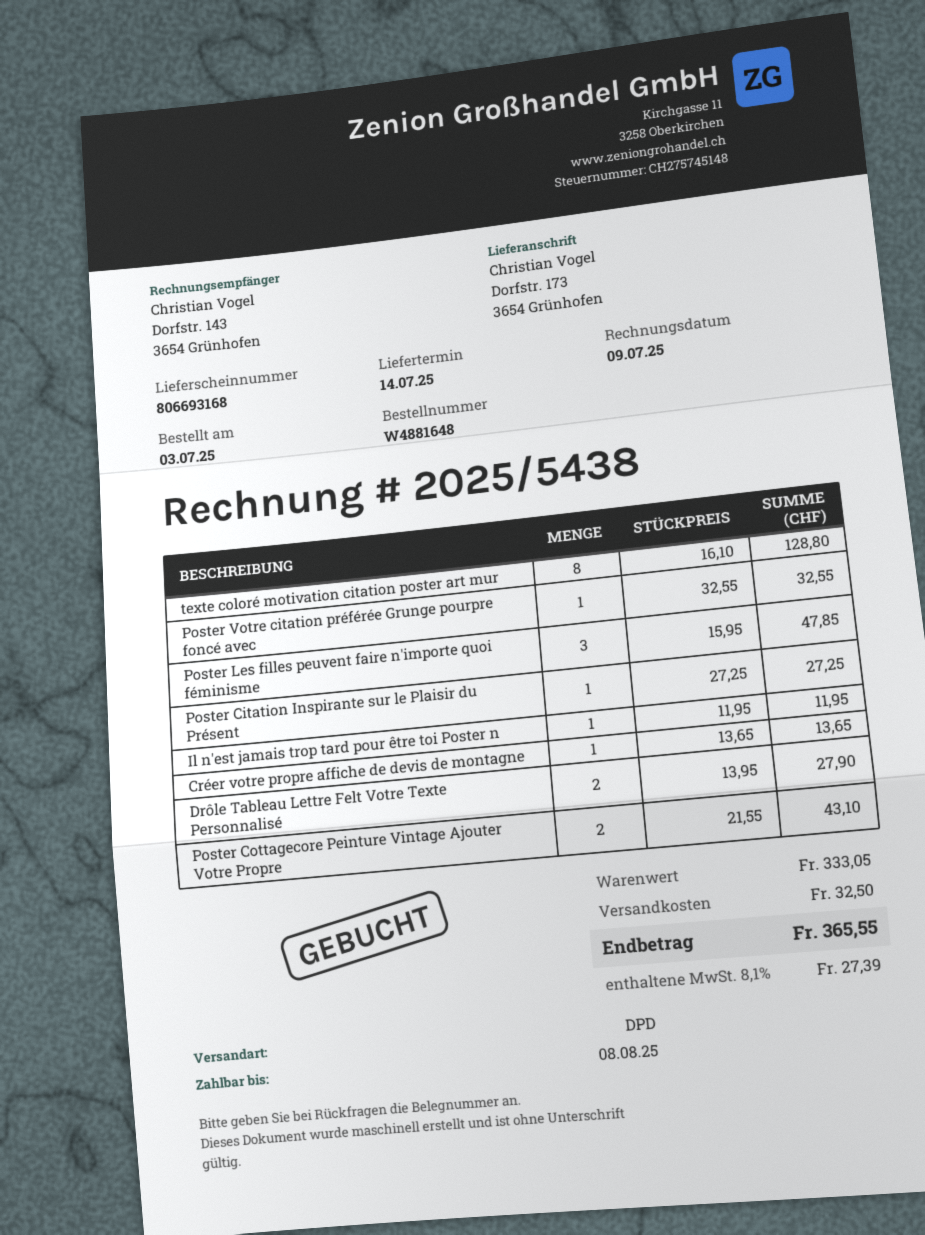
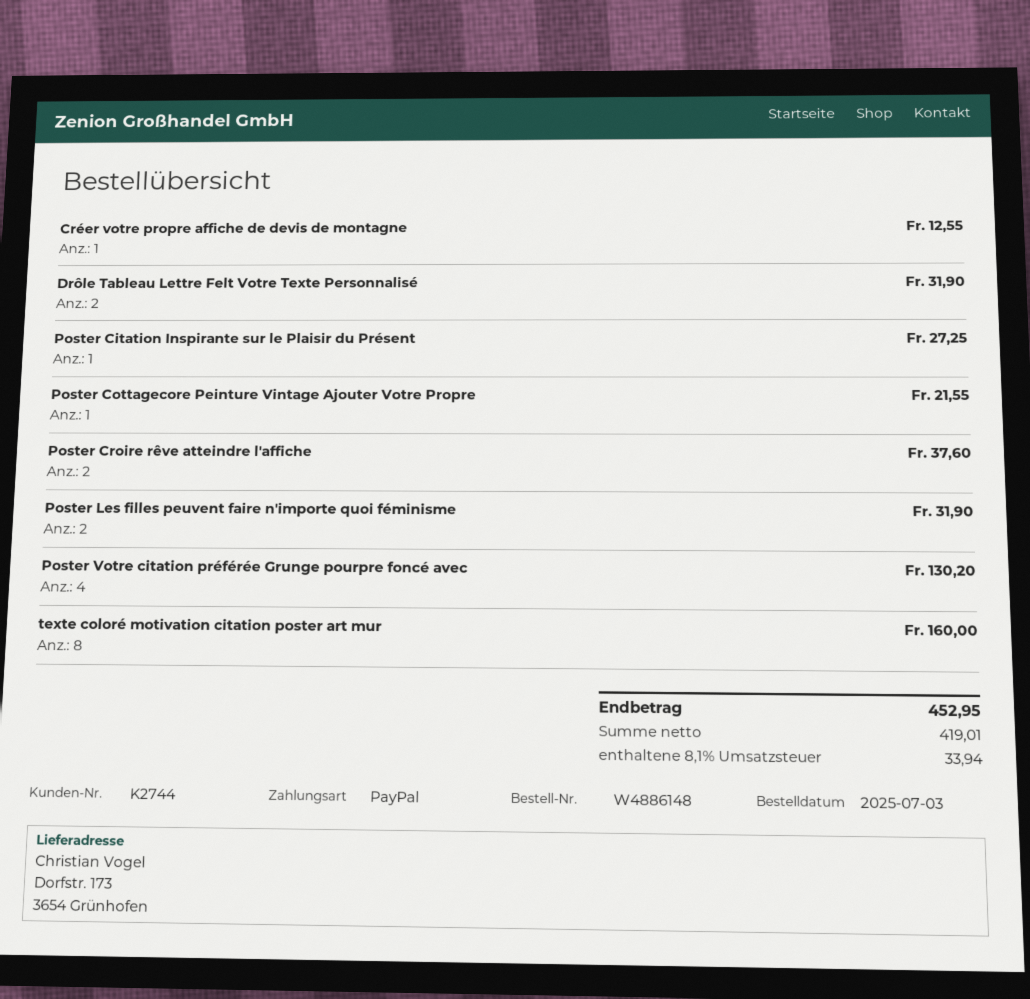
order number: W4881648 -> W4886148
texte coloré motivation citation poster art mur: 8 for 128.80 -> 8 for 160.00
Poster Votre citation préférée Grunge pourpre foncé avec: 1 for 32.55 -> 4 for 130.20
Poster Les filles peuvent faire n'importe quoi féminisme: 3 for 47.85 -> 2 for 31.90
Il n'est jamais trop tard pour être toi Poster n: 1 for 11.95 -> none
Créer votre propre affiche de devis de montagne: 1 for 13.65 -> 1 for 12.55
Drôle Tableau Lettre Felt Votre Texte Personnalisé: 2 for 27.90 -> 2 for 31.90
Poster Cottagecore Peinture Vintage Ajouter Votre Propre: 2 for 43.10 -> 1 for 21.55
Poster Croire rêve atteindre l'affiche: none -> 2 for 37.60
shipping: 32.50 -> none
tax: 8.1% = 27.39 -> 8.1% = 33.94
total: 365.55 -> 452.95

